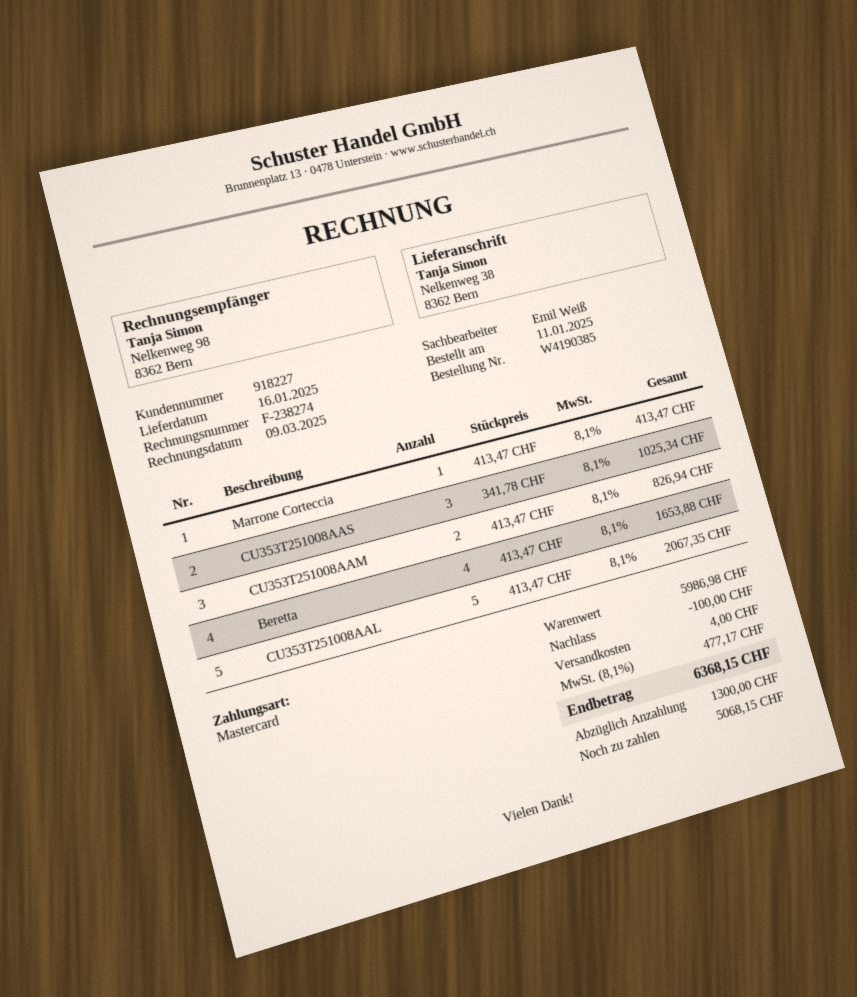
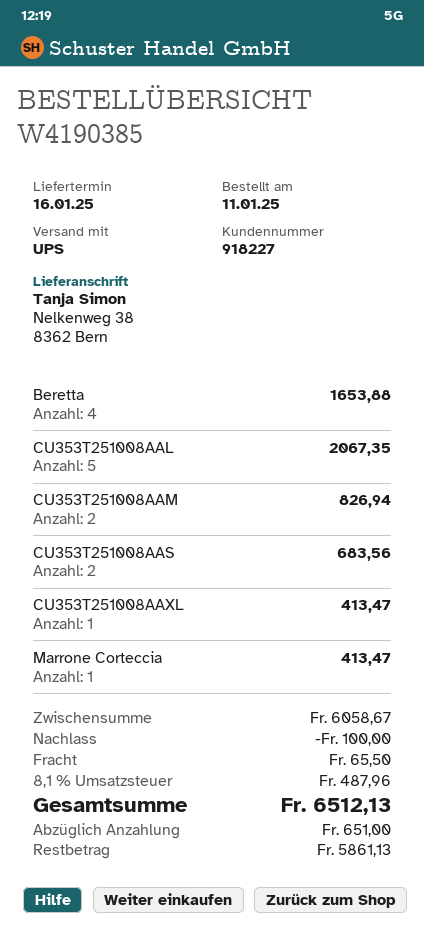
CU353T251008AAS: 3 for 1025.34 -> 2 for 683.56
CU353T251008AAXL: none -> 1 for 413.47
subtotal: 5986.98 -> 6058.67
shipping: 4.00 -> 65.50
tax: 8.1% = 477.17 -> 8.1% = 487.96
total: 6368.15 -> 6512.13
deposit: 1300.00 -> 651.00
balance: 5068.15 -> 5861.13

